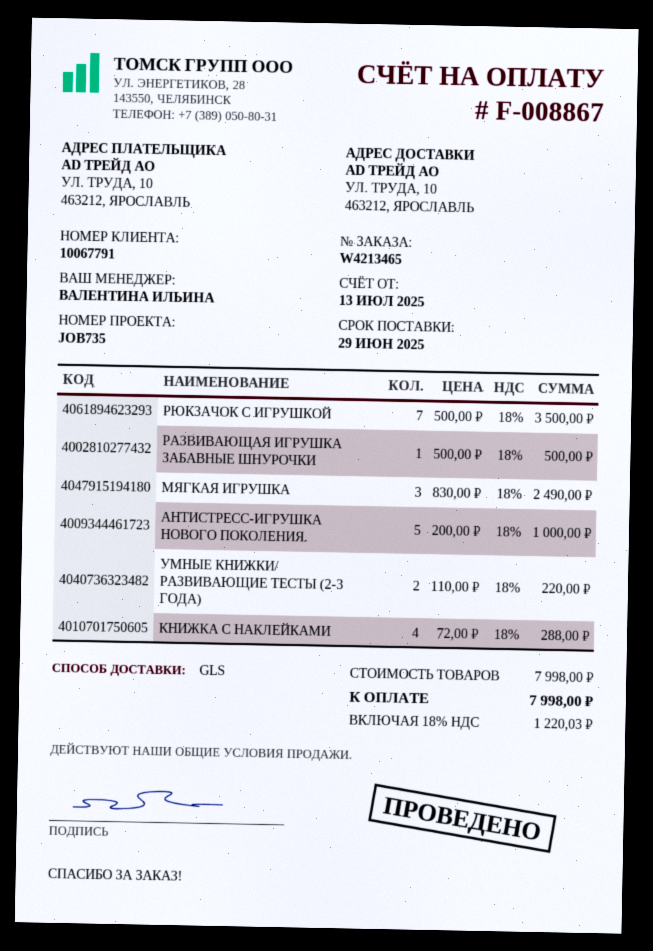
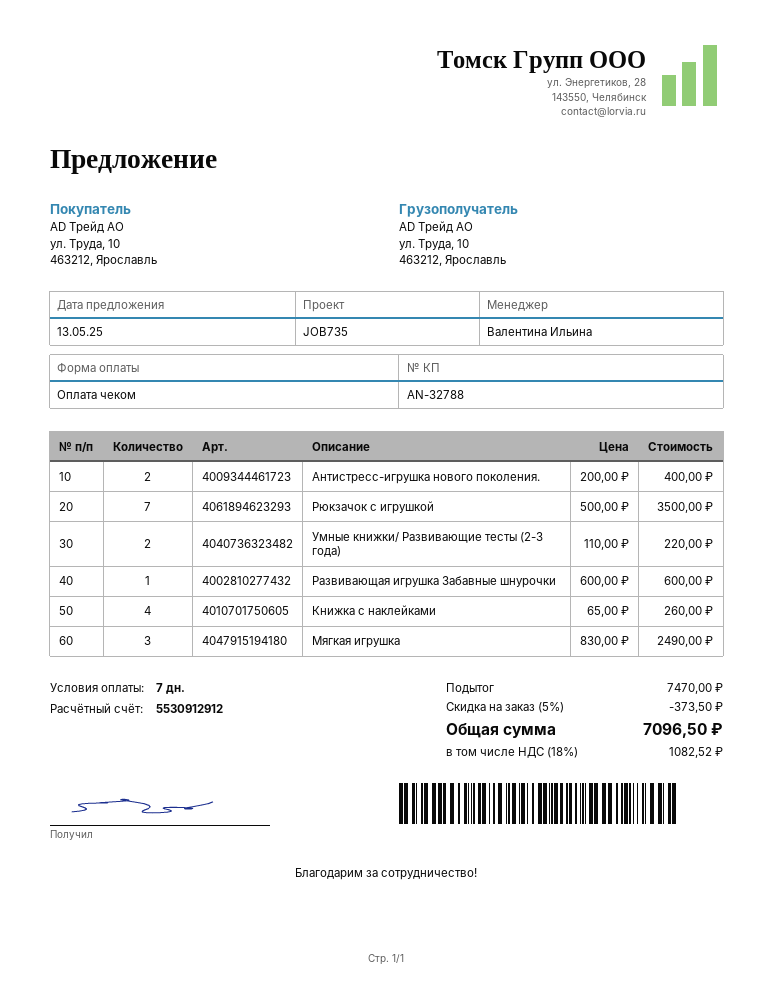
РАЗВИВАЮЩАЯ ИГРУШКА ЗАБАВНЫЕ ШНУРОЧКИ: 1 x 500.00 = 500.00 -> 1 x 600.00 = 600.00
АНТИСТРЕСС-ИГРУШКА НОВОГО ПОКОЛЕНИЯ.: 5 x 200.00 = 1000.00 -> 2 x 200.00 = 400.00
КНИЖКА С НАКЛЕЙКАМИ: 4 x 72.00 = 288.00 -> 4 x 65.00 = 260.00
subtotal: 7998.00 -> 7470.00
discount: none -> 5% = 373.50
tax: 18% = 1220.03 -> 18% = 1082.52
total: 7998.00 -> 7096.50

